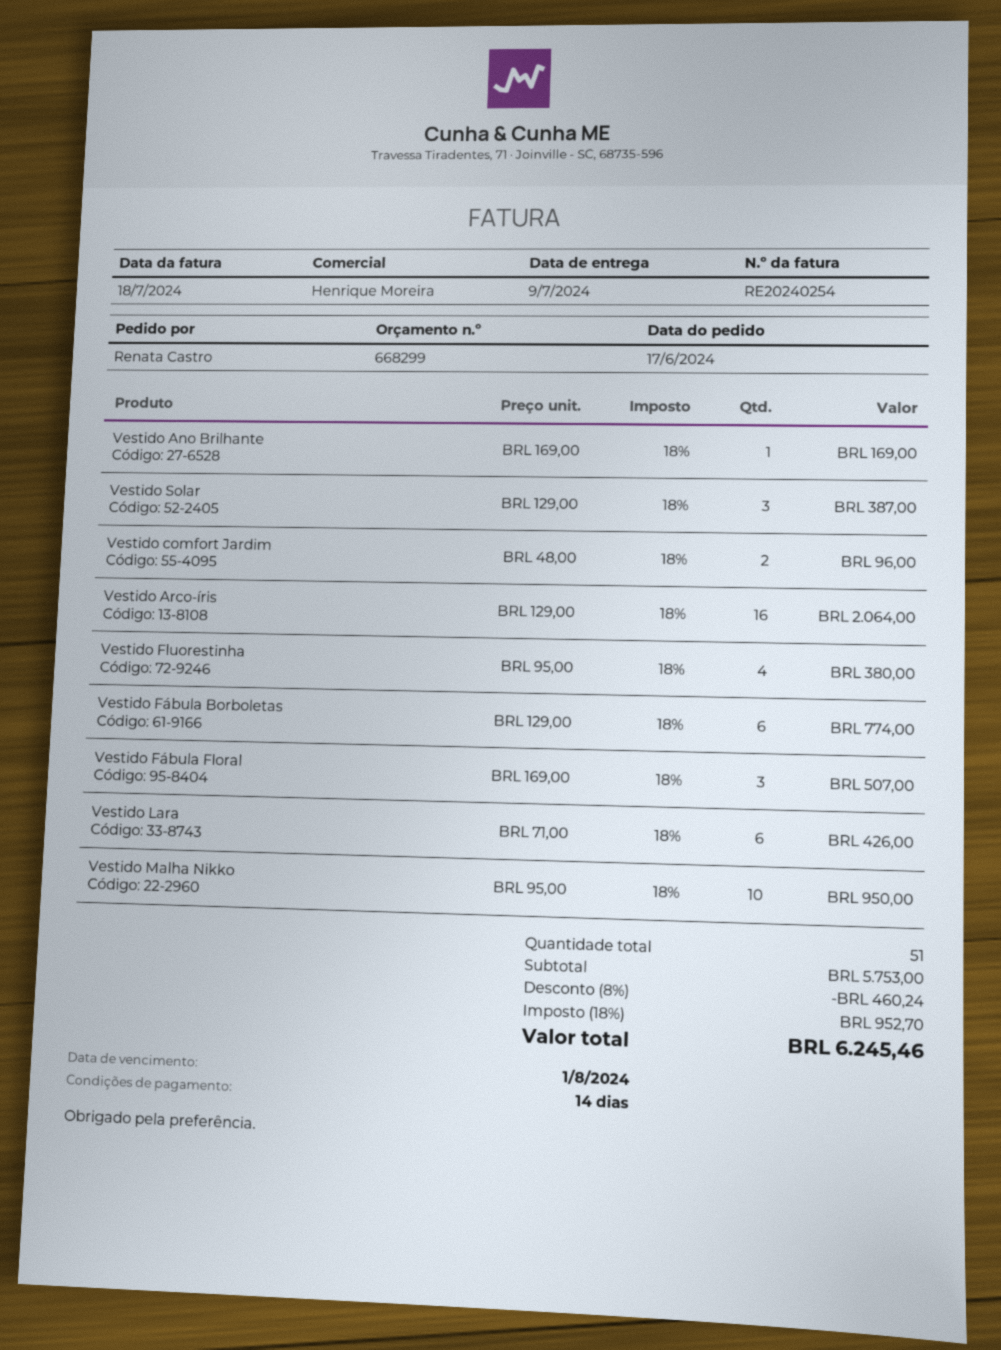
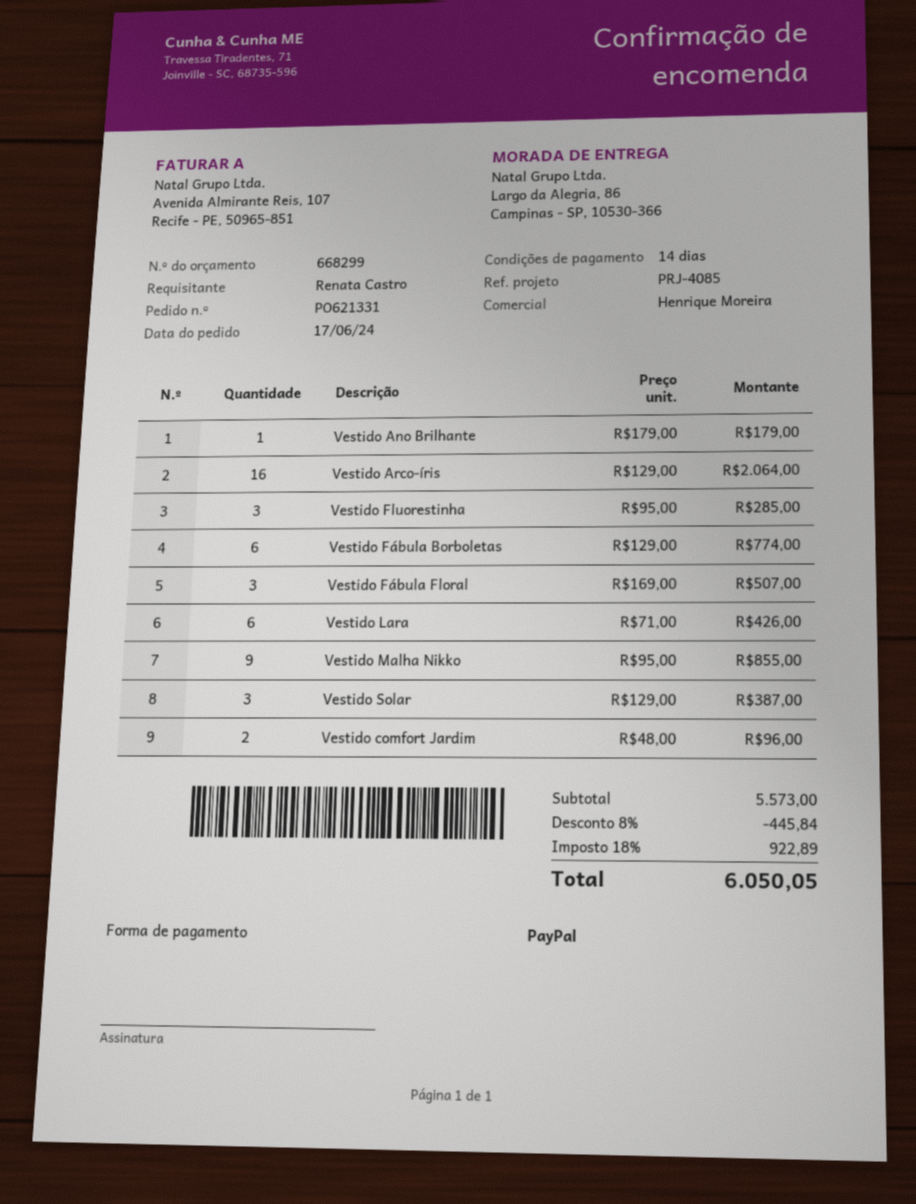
Vestido Ano Brilhante: 1 x 169.00 = 169.00 -> 1 x 179.00 = 179.00
Vestido Fluorestinha: 4 x 95.00 = 380.00 -> 3 x 95.00 = 285.00
Vestido Malha Nikko: 10 x 95.00 = 950.00 -> 9 x 95.00 = 855.00
subtotal: 5753.00 -> 5573.00
discount: 8% = 460.24 -> 8% = 445.84
tax: 18% = 952.70 -> 18% = 922.89
total: 6245.46 -> 6050.05

